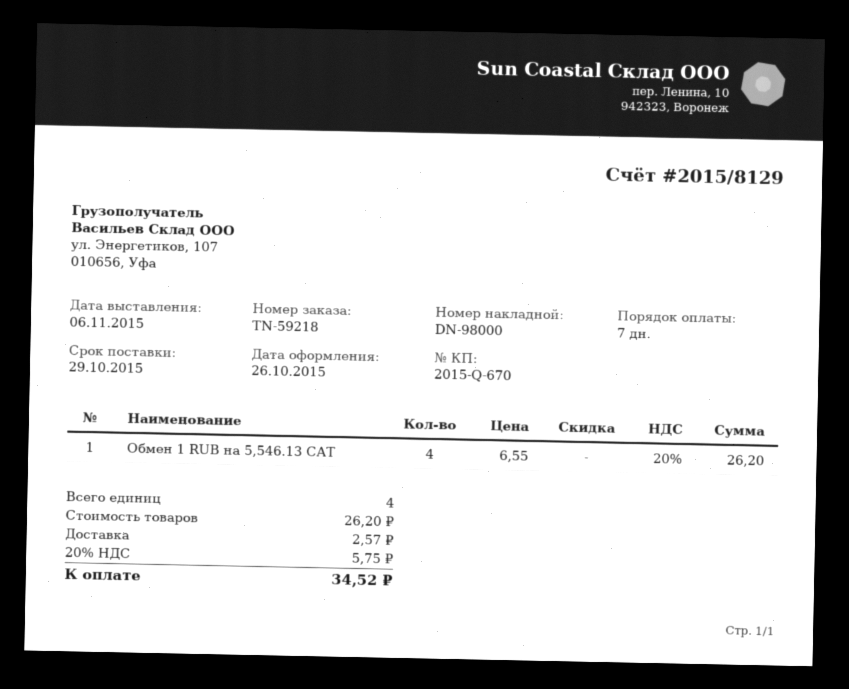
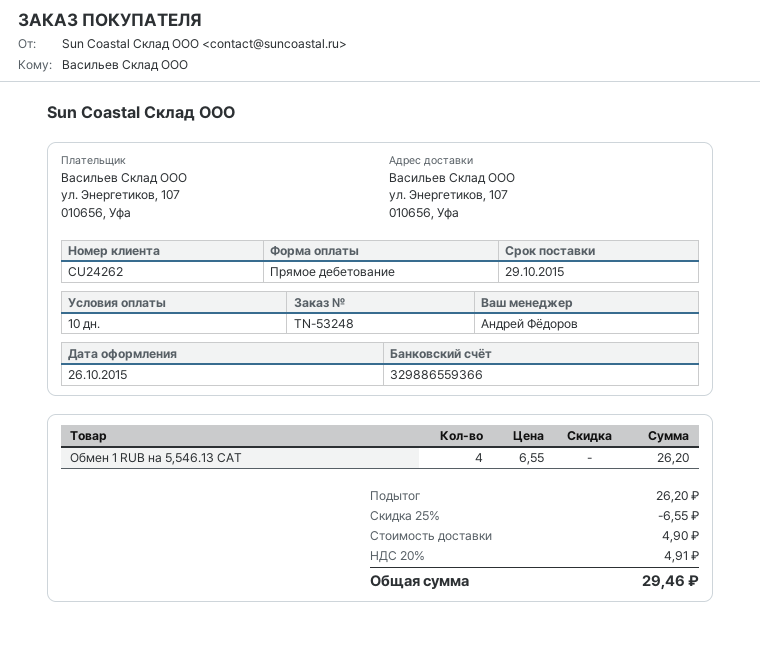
order number: TN-59218 -> TN-53248
payment terms: 7 days -> 10 days
discount: none -> 25% = 6.55
shipping: 2.57 -> 4.90
tax: 20% = 5.75 -> 20% = 4.91
total: 34.52 -> 29.46

